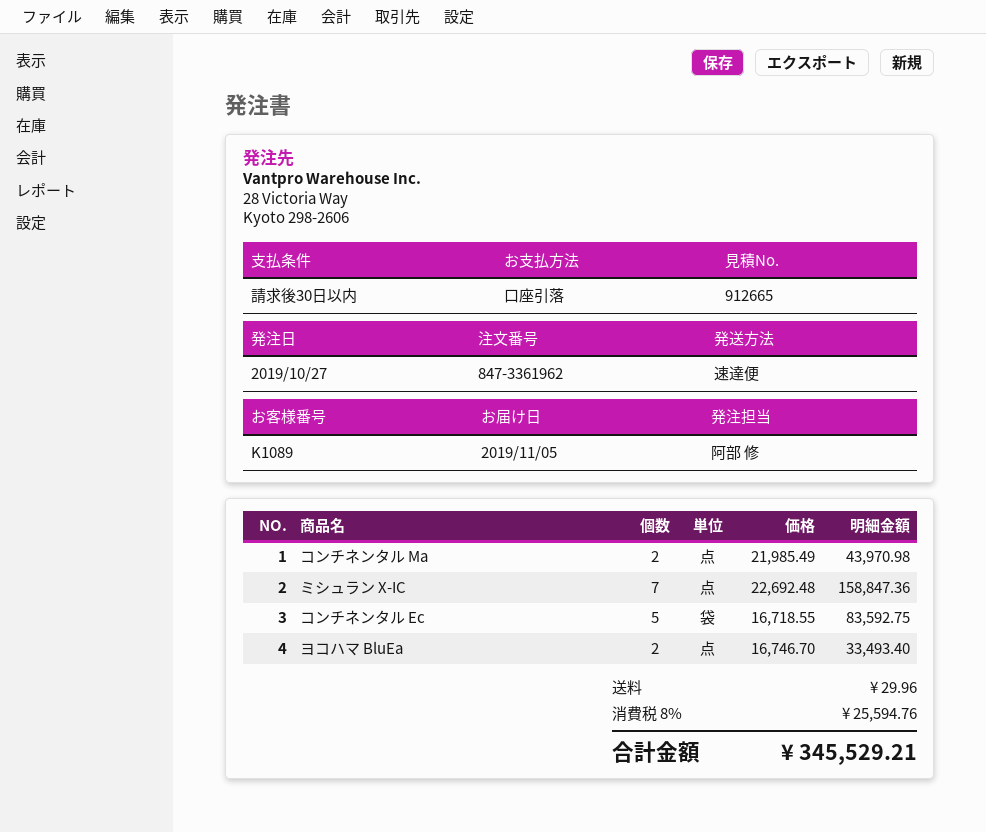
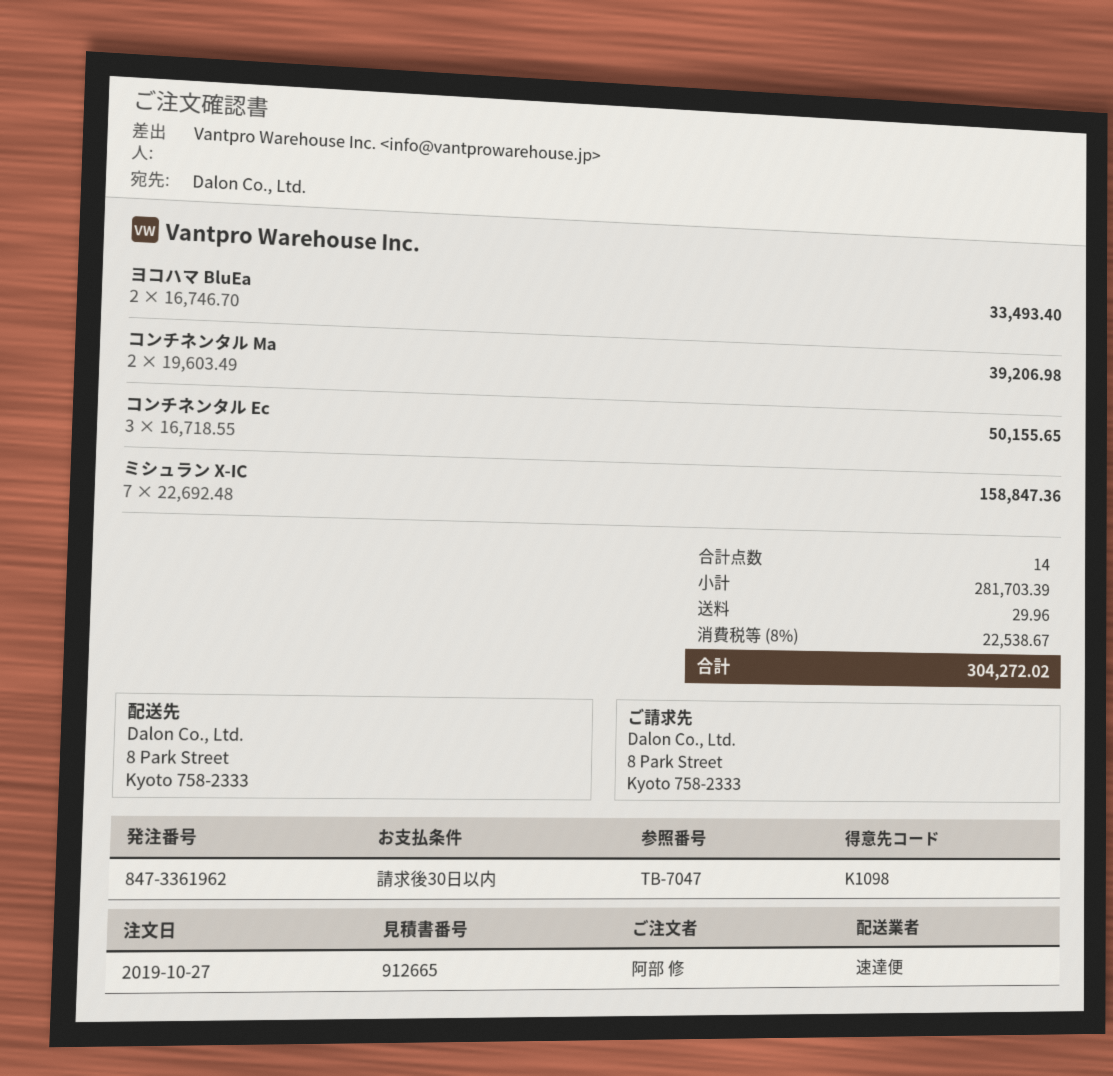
customer number: K1089 -> K1098
コンチネンタル Ma: 2 x 21985.49 = 43970.98 -> 2 x 19603.49 = 39206.98
コンチネンタル Ec: 5 x 16718.55 = 83592.75 -> 3 x 16718.55 = 50155.65
tax: 8% = 25594.76 -> 8% = 22538.67
total: 345529.21 -> 304272.02

